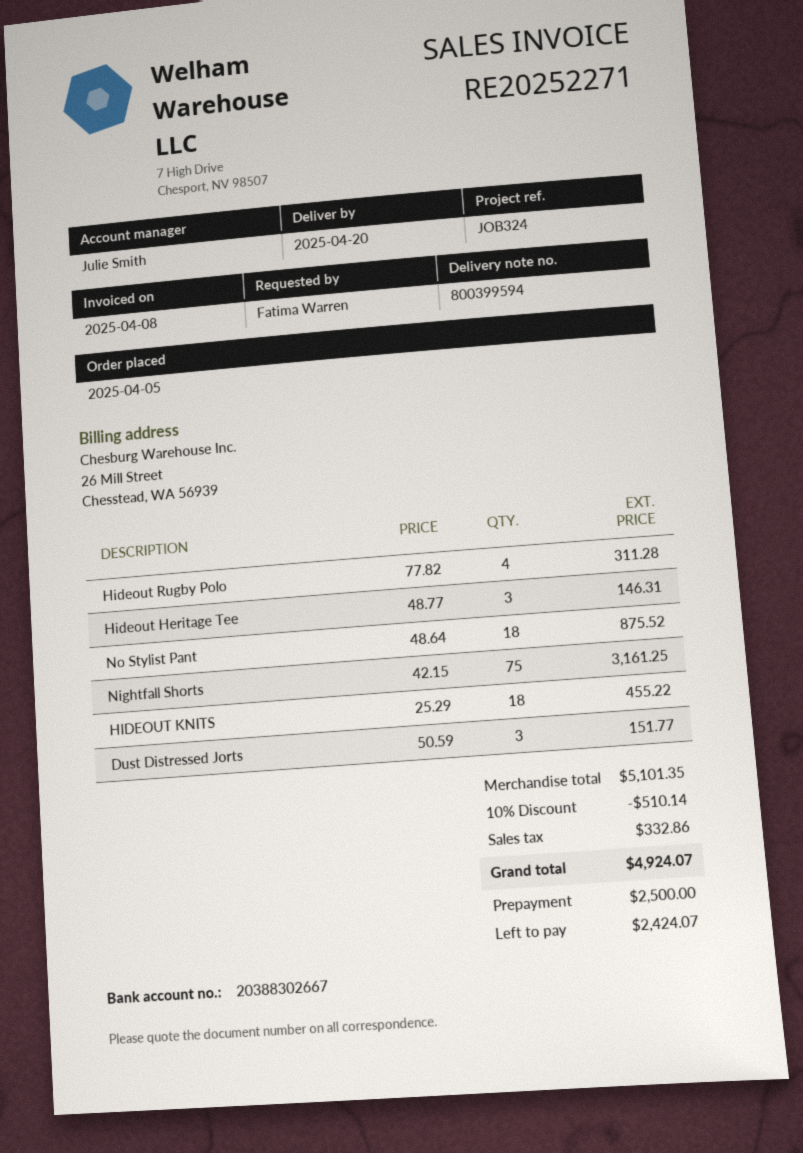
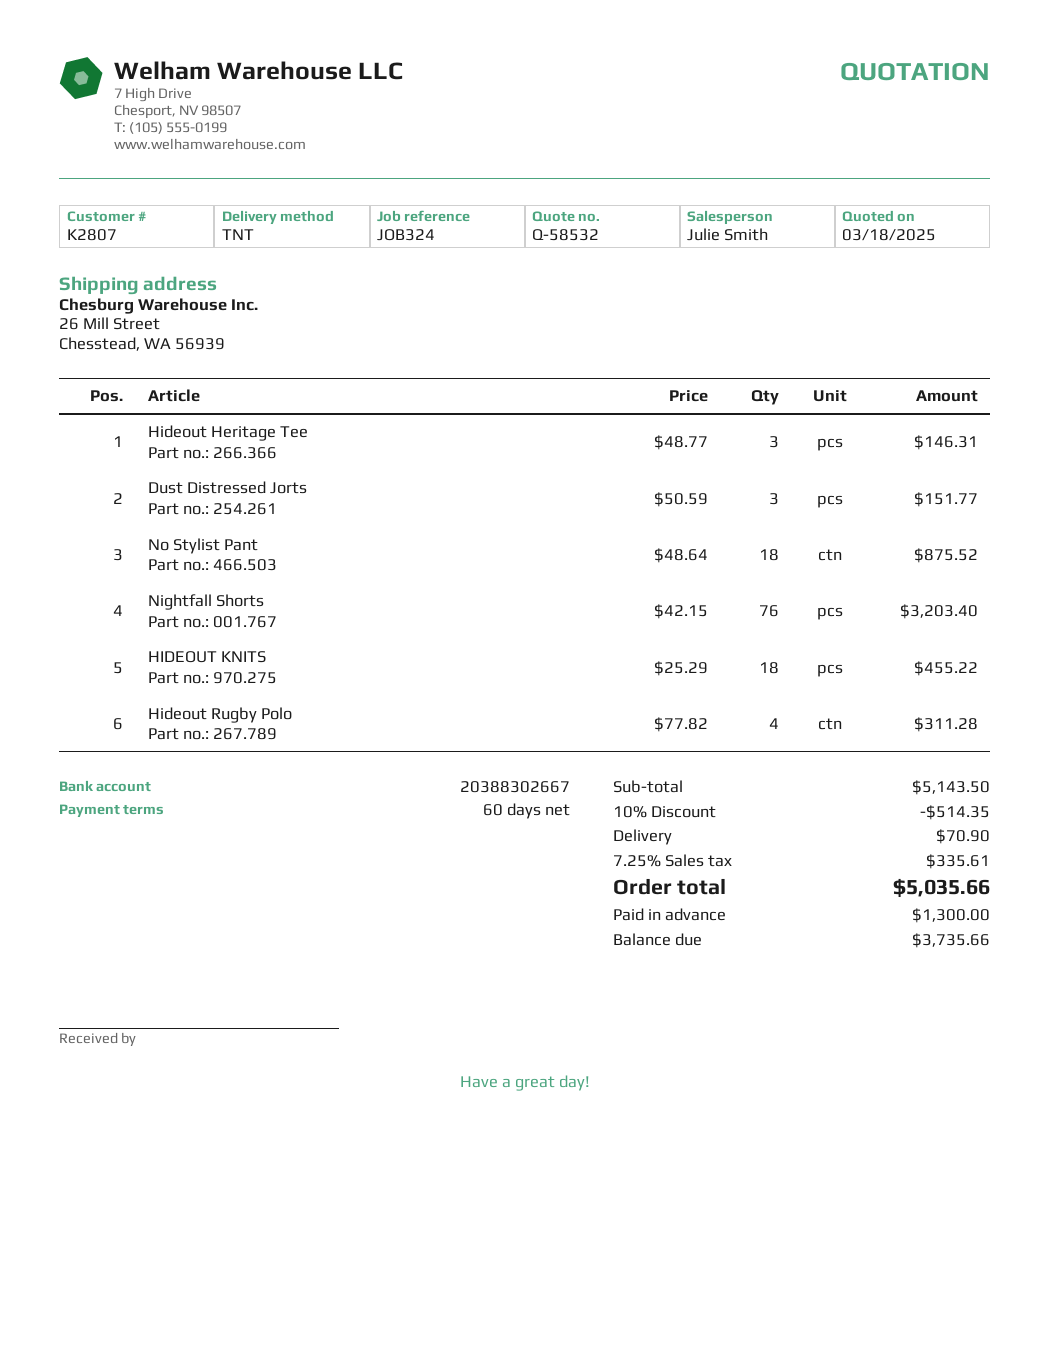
Nightfall Shorts: 75 x 42.15 = 3161.25 -> 76 x 42.15 = 3203.40
subtotal: 5101.35 -> 5143.50
discount: 10% = 510.14 -> 10% = 514.35
shipping: none -> 70.90
tax: 332.86 -> 335.61
total: 4924.07 -> 5035.66
deposit: 2500.00 -> 1300.00
balance: 2424.07 -> 3735.66

